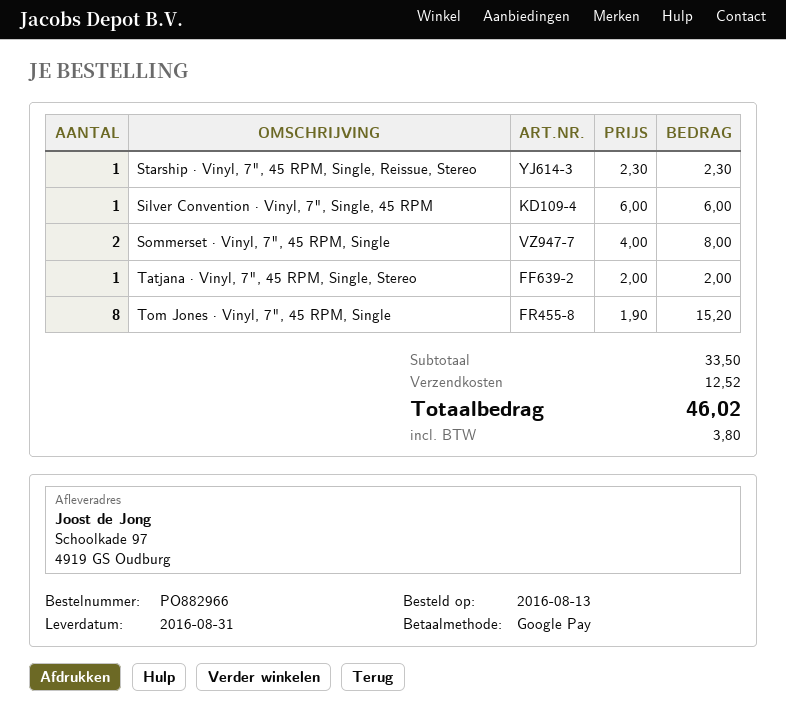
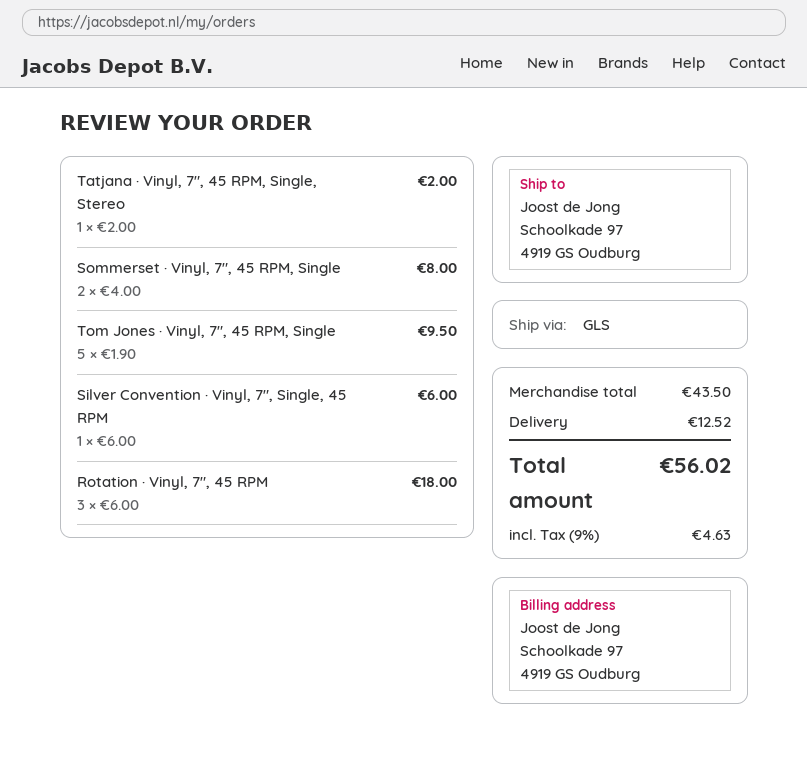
Starship · Vinyl, 7", 45 RPM, Single, Reissue, Stereo: 1 x 2.30 = 2.30 -> none
Tom Jones · Vinyl, 7", 45 RPM, Single: 8 x 1.90 = 15.20 -> 5 x 1.90 = 9.50
Rotation · Vinyl, 7", 45 RPM: none -> 3 x 6.00 = 18.00
subtotal: 33.50 -> 43.50
tax: 3.80 -> 4.63
total: 46.02 -> 56.02

